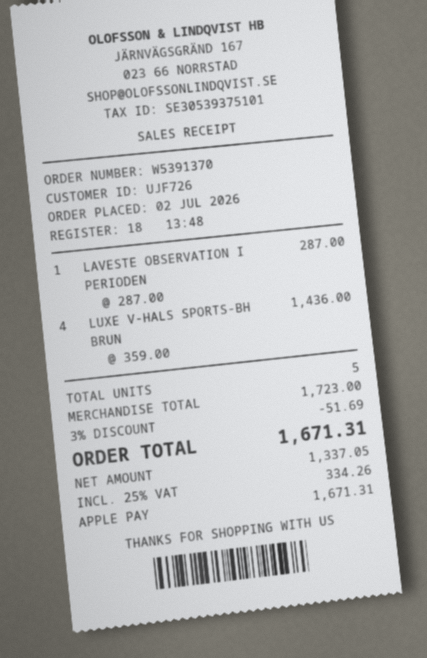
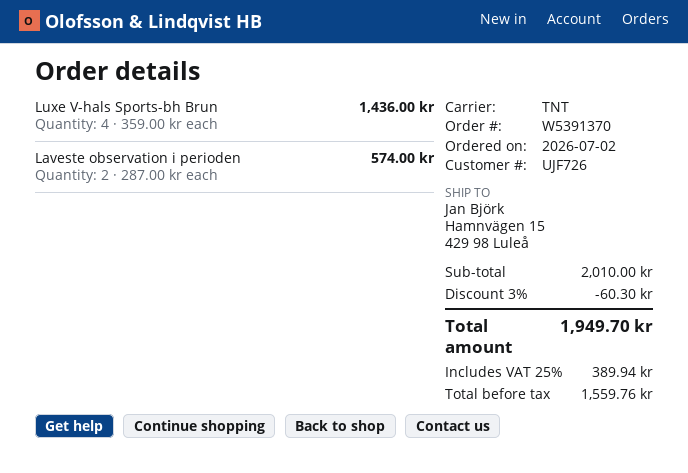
LAVESTE OBSERVATION I PERIODEN: 1 x 287.00 = 287.00 -> 2 x 287.00 = 574.00
subtotal: 1723.00 -> 2010.00
discount: 3% = 51.69 -> 3% = 60.30
net: 1337.05 -> 1559.76
tax: 25% = 334.26 -> 25% = 389.94
total: 1671.31 -> 1949.70

